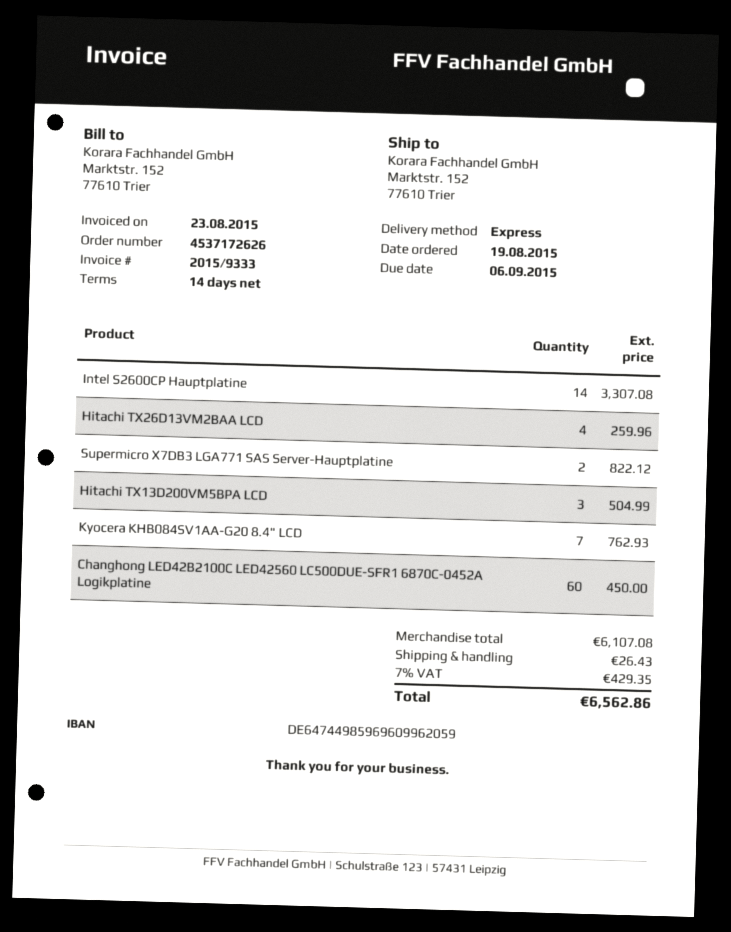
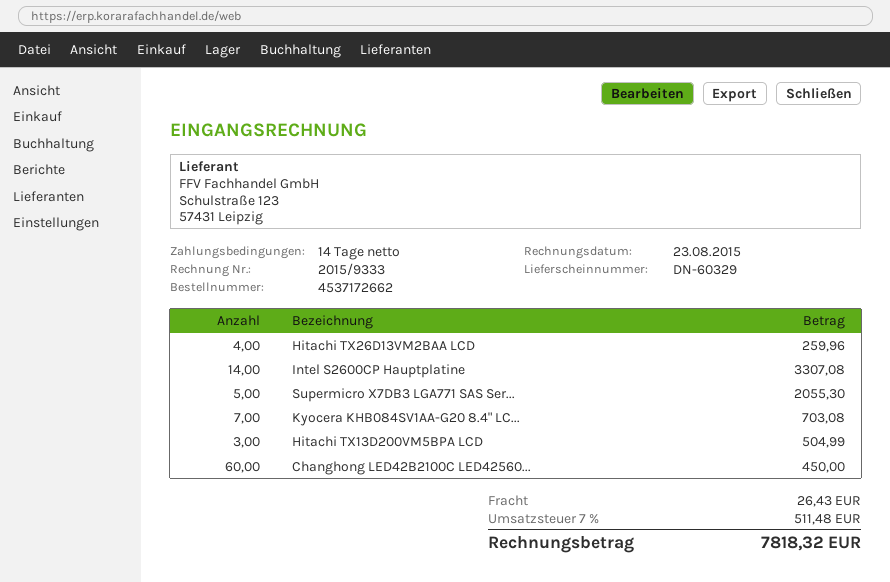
order number: 4537172626 -> 4537172662
Supermicro X7DB3 LGA771 SAS Server-Hauptplatine: 2 for 822.12 -> 5 for 2055.30
Kyocera KHB084SV1AA-G20 8.4" LCD: 7 for 762.93 -> 7 for 703.08
tax: 7% = 429.35 -> 7% = 511.48
total: 6562.86 -> 7818.32

